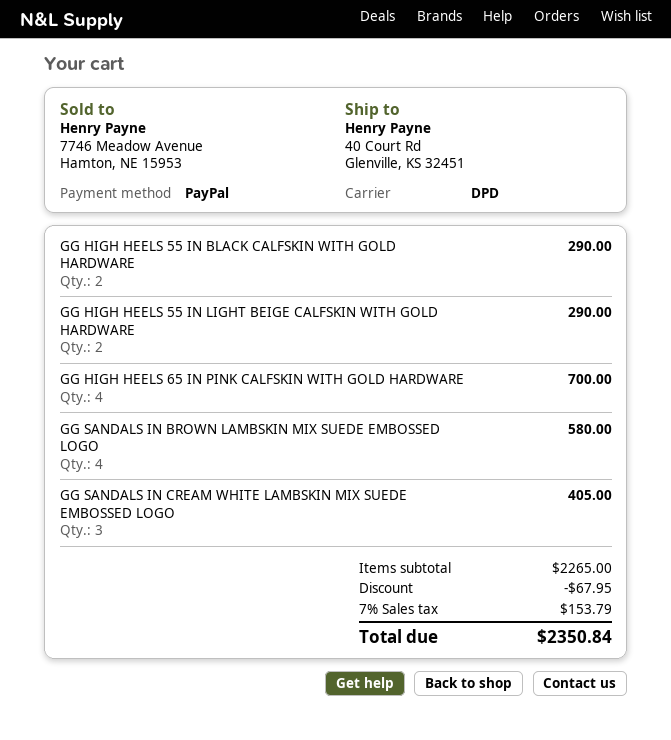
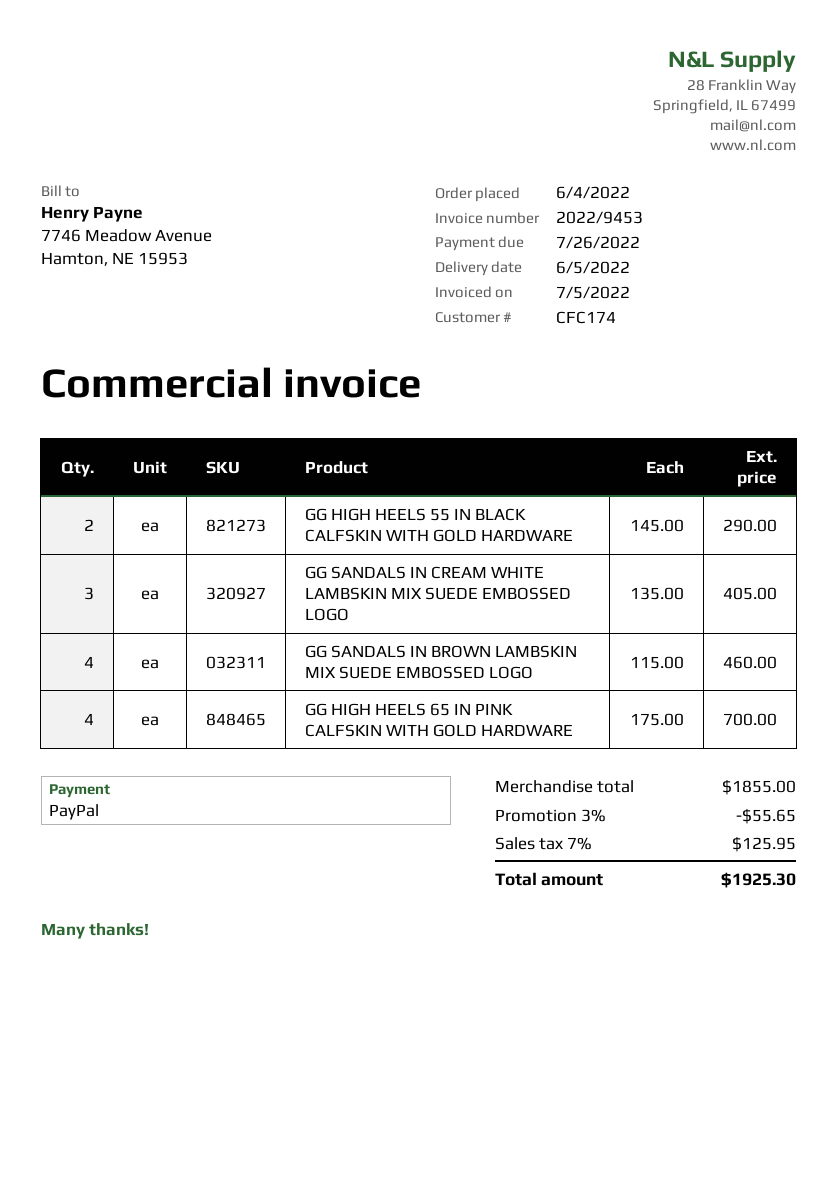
GG HIGH HEELS 55 IN LIGHT BEIGE CALFSKIN WITH GOLD HARDWARE: 2 for 290.00 -> none
GG SANDALS IN BROWN LAMBSKIN MIX SUEDE EMBOSSED LOGO: 4 for 580.00 -> 4 for 460.00
subtotal: 2265.00 -> 1855.00
discount: 67.95 -> 55.65
tax: 7% = 153.79 -> 7% = 125.95
total: 2350.84 -> 1925.30

